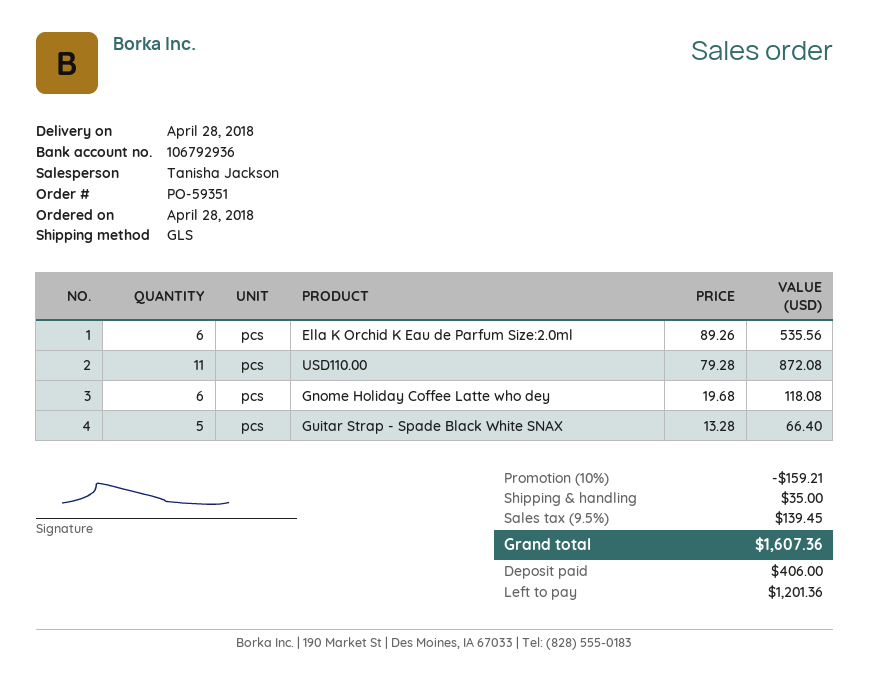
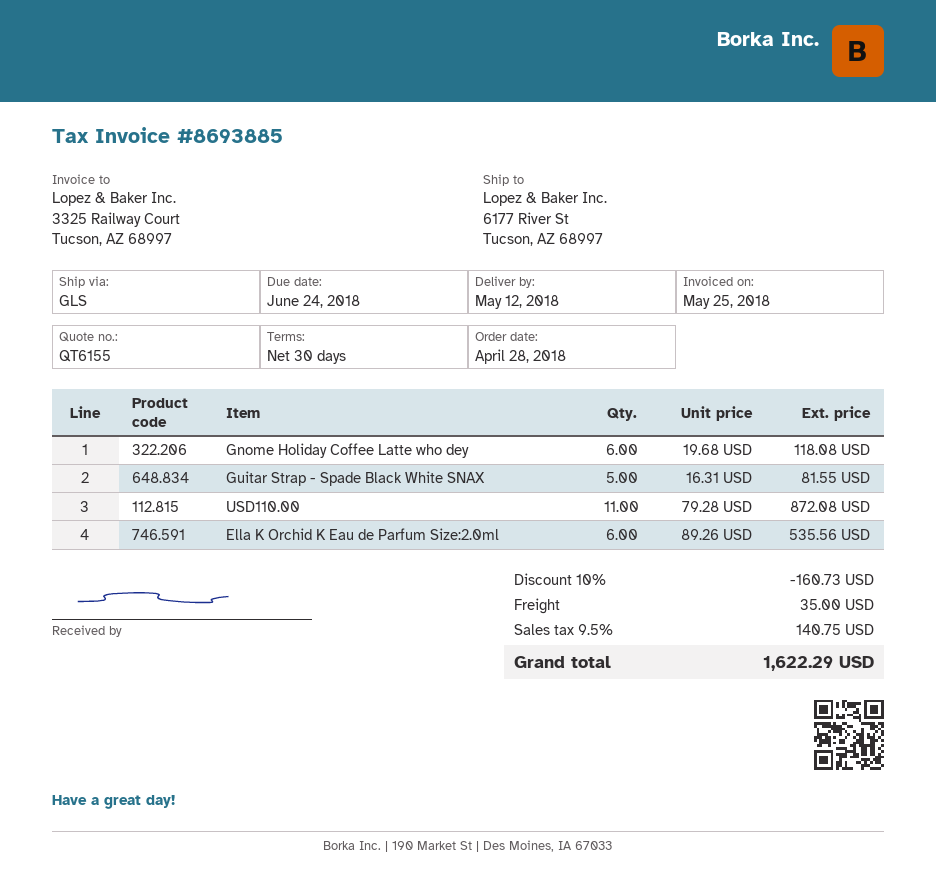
delivery date: 2018-04-28 -> 2018-05-12
Guitar Strap - Spade Black White SNAX: 5 x 13.28 = 66.40 -> 5 x 16.31 = 81.55
discount: 10% = 159.21 -> 10% = 160.73
tax: 9.5% = 139.45 -> 9.5% = 140.75
total: 1607.36 -> 1622.29

